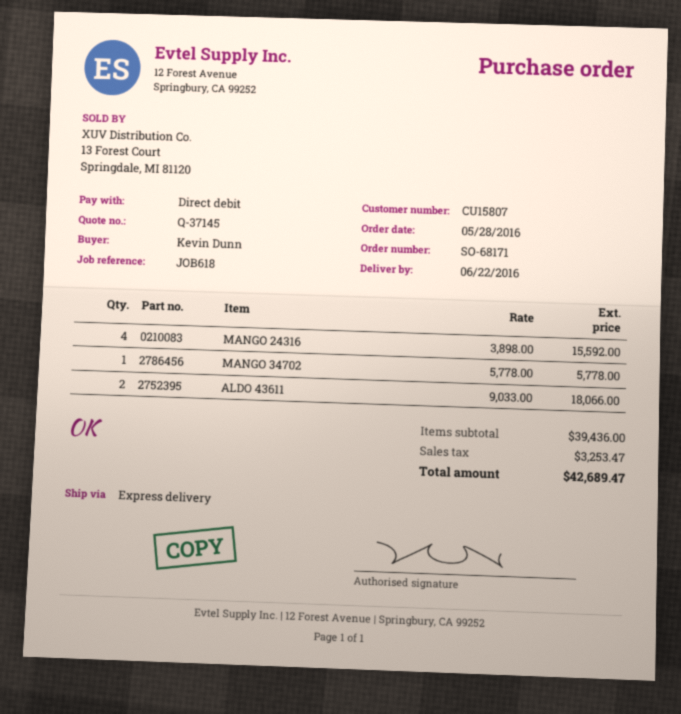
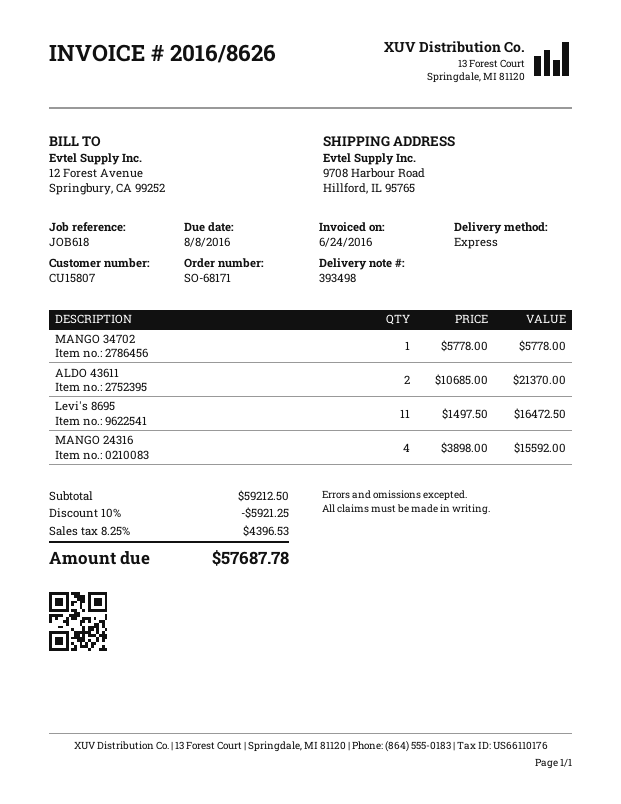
ALDO 43611: 2 x 9033.00 = 18066.00 -> 2 x 10685.00 = 21370.00
Levi's 8695: none -> 11 x 1497.50 = 16472.50
subtotal: 39436.00 -> 59212.50
discount: none -> 10% = 5921.25
tax: 3253.47 -> 4396.53
total: 42689.47 -> 57687.78

